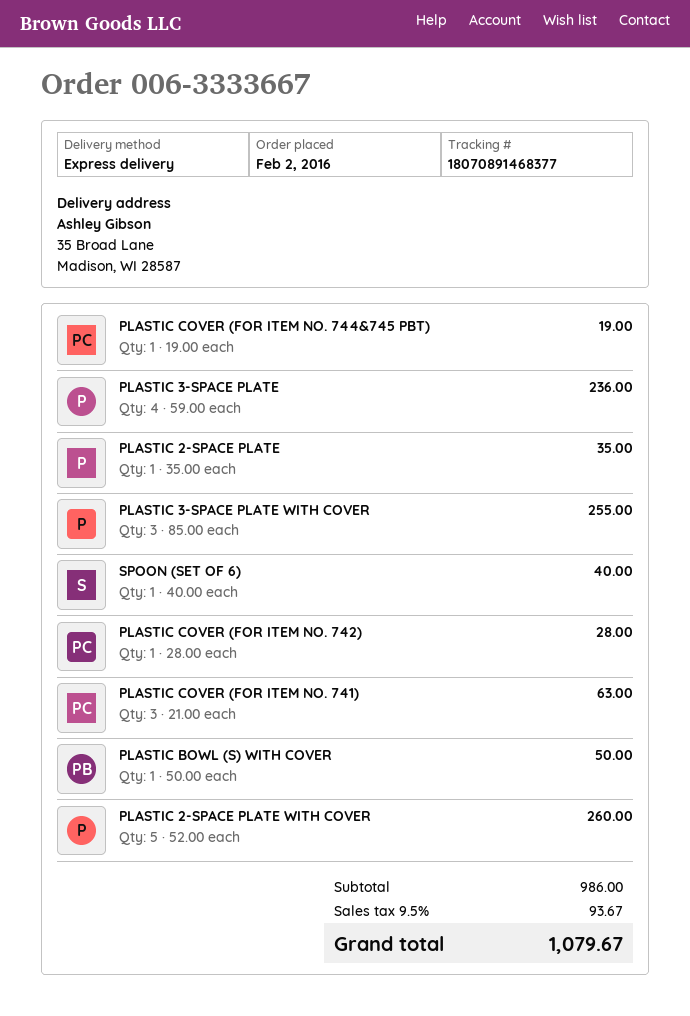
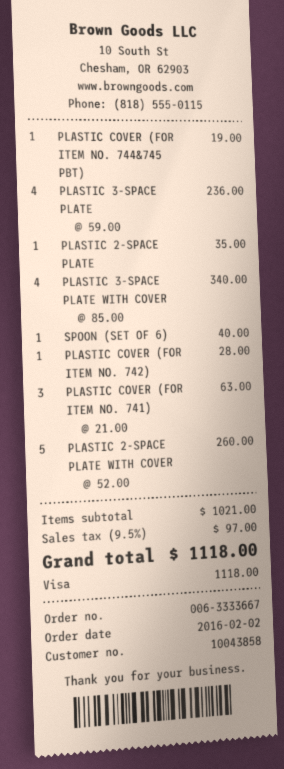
PLASTIC 3-SPACE PLATE WITH COVER: 3 x 85.00 = 255.00 -> 4 x 85.00 = 340.00
PLASTIC BOWL (S) WITH COVER: 1 x 50.00 = 50.00 -> none
subtotal: 986.00 -> 1021.00
tax: 9.5% = 93.67 -> 9.5% = 97.00
total: 1079.67 -> 1118.00

